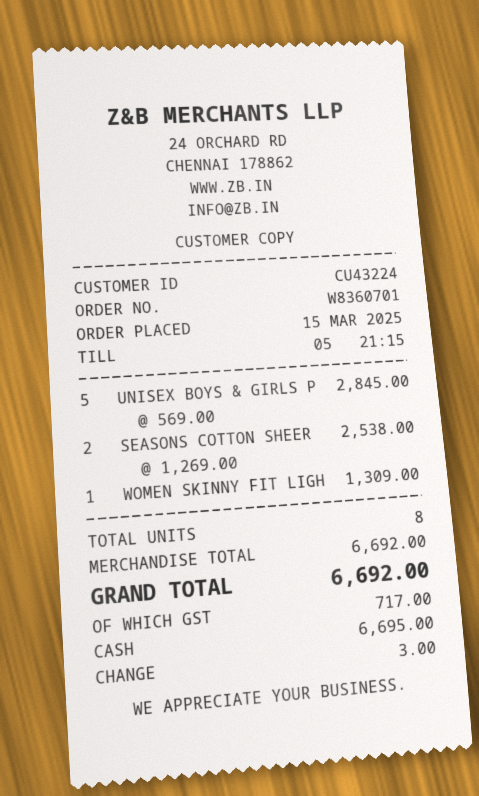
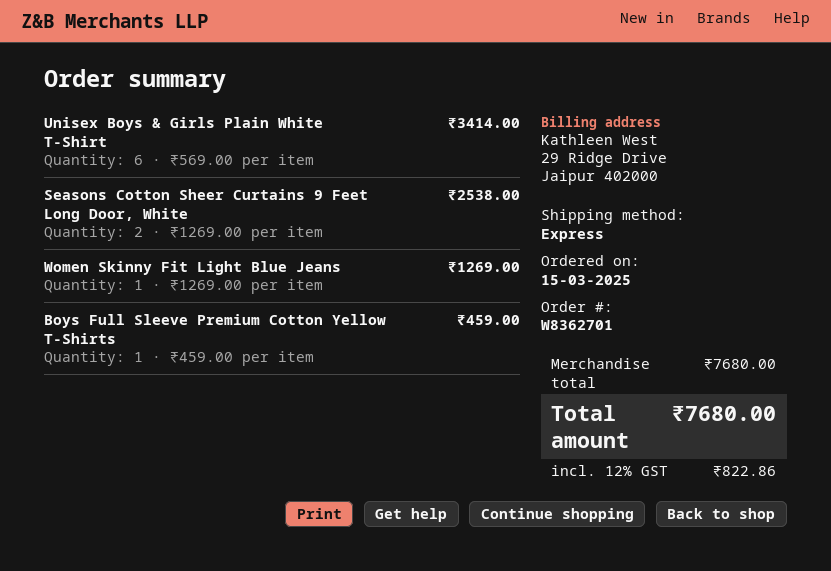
order number: W8360701 -> W8362701
UNISEX BOYS & GIRLS P: 5 x 569.00 = 2845.00 -> 6 x 569.00 = 3414.00
WOMEN SKINNY FIT LIGH: 1 x 1309.00 = 1309.00 -> 1 x 1269.00 = 1269.00
Boys Full Sleeve Premium Cotton Yellow T-Shirts: none -> 1 x 459.00 = 459.00
subtotal: 6692.00 -> 7680.00
tax: 717.00 -> 822.86
total: 6692.00 -> 7680.00

